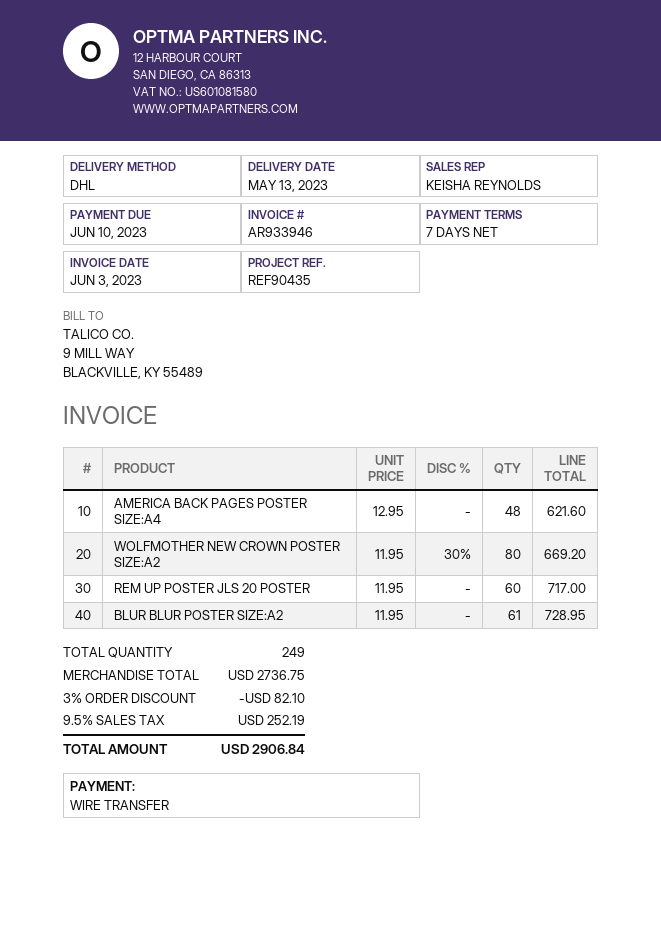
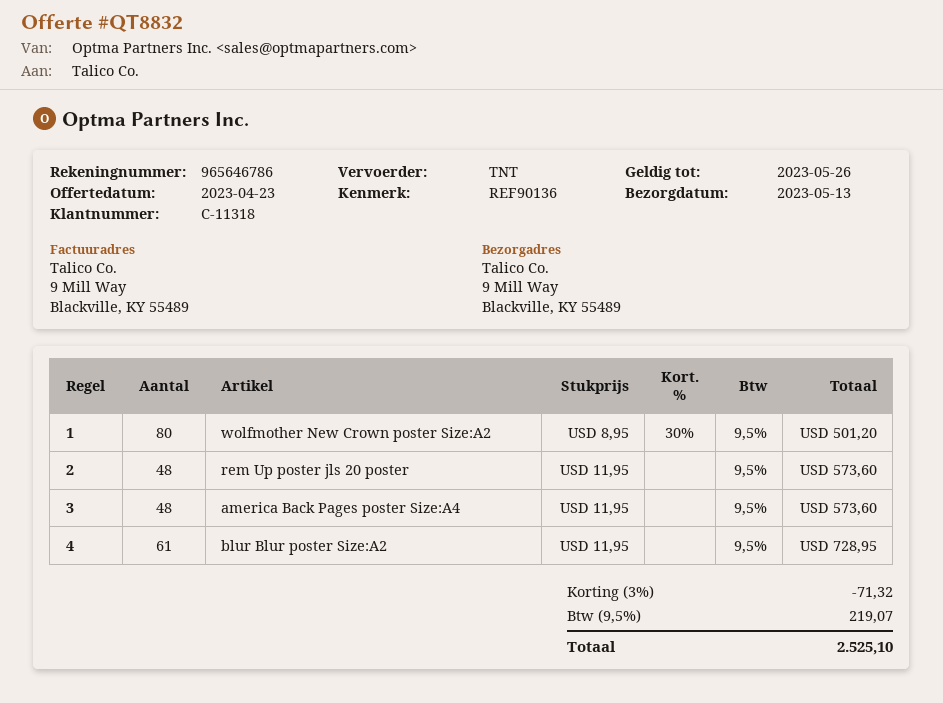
reference: REF90435 -> REF90136
shipping method: DHL -> TNT
AMERICA BACK PAGES POSTER SIZE:A4: 48 x 12.95 = 621.60 -> 48 x 11.95 = 573.60
WOLFMOTHER NEW CROWN POSTER SIZE:A2: 80 x 11.95 - 30% = 669.20 -> 80 x 8.95 - 30% = 501.20
REM UP POSTER JLS 20 POSTER: 60 x 11.95 = 717.00 -> 48 x 11.95 = 573.60
discount: 3% = 82.10 -> 3% = 71.32
tax: 9.5% = 252.19 -> 9.5% = 219.07
total: 2906.84 -> 2525.10

